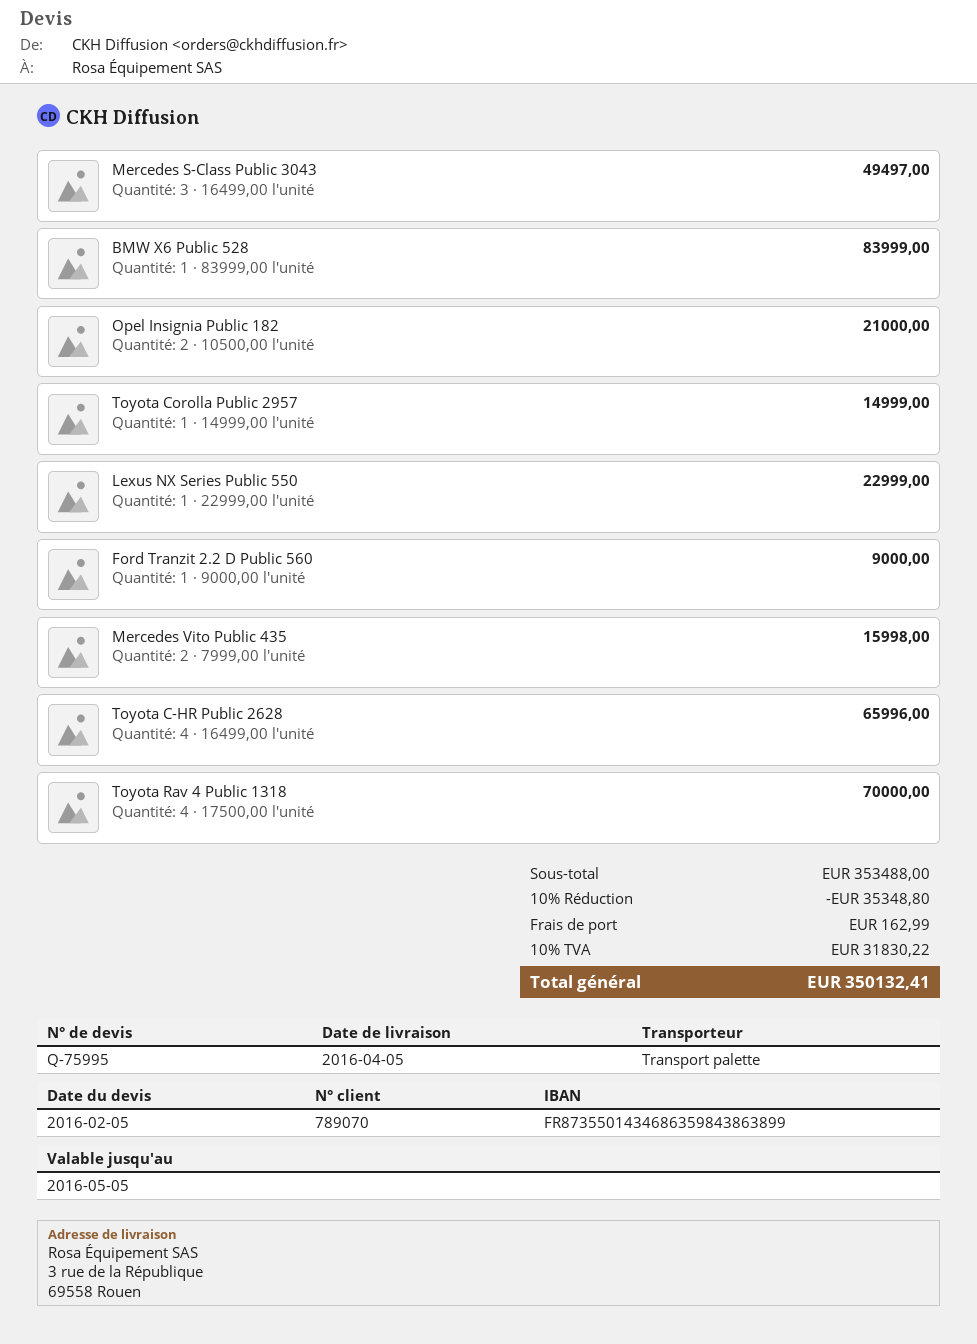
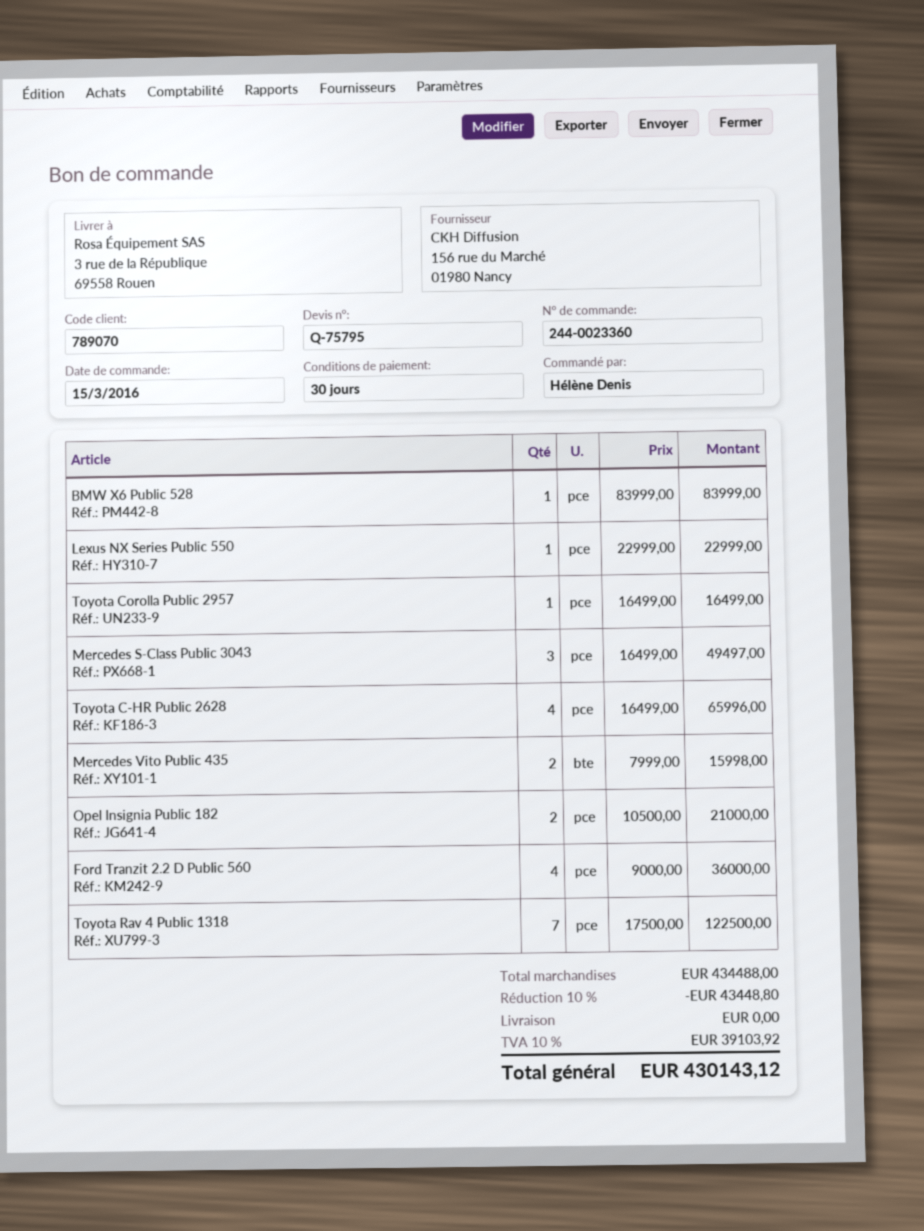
quote number: Q-75995 -> Q-75795
Toyota Corolla Public 2957: 1 x 14999.00 = 14999.00 -> 1 x 16499.00 = 16499.00
Ford Tranzit 2.2 D Public 560: 1 x 9000.00 = 9000.00 -> 4 x 9000.00 = 36000.00
Toyota Rav 4 Public 1318: 4 x 17500.00 = 70000.00 -> 7 x 17500.00 = 122500.00
subtotal: 353488.00 -> 434488.00
discount: 10% = 35348.80 -> 10% = 43448.80
shipping: 162.99 -> 0.00
tax: 10% = 31830.22 -> 10% = 39103.92
total: 350132.41 -> 430143.12

